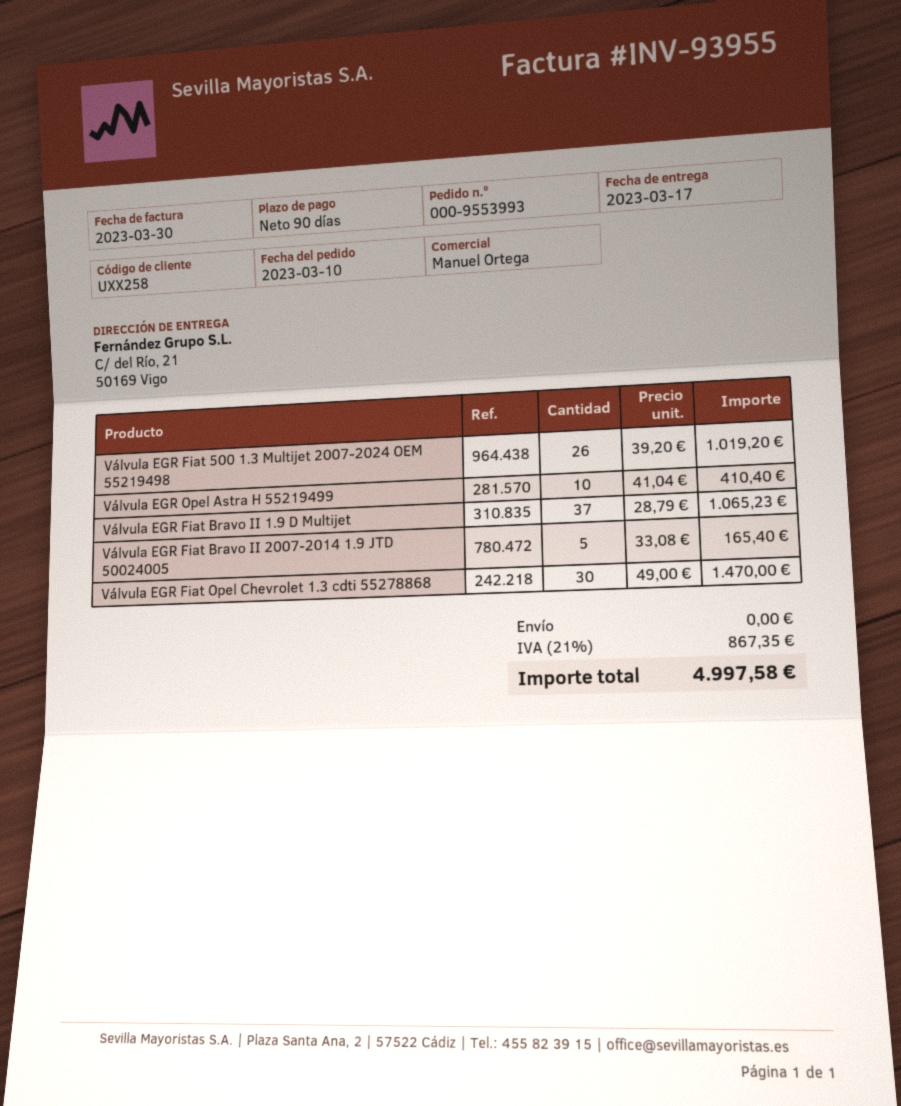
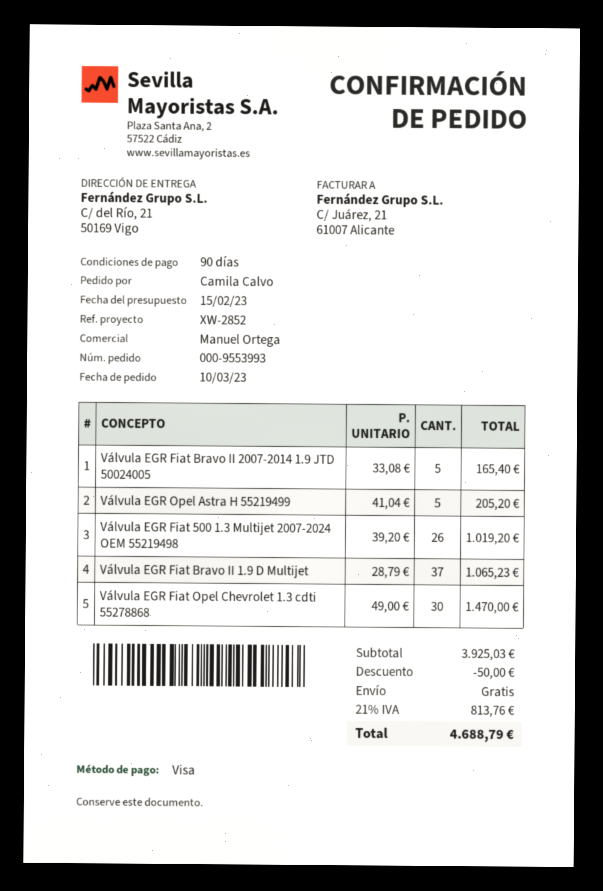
Válvula EGR Opel Astra H 55219499: 10 x 41.04 = 410.40 -> 5 x 41.04 = 205.20
discount: none -> 50.00
tax: 21% = 867.35 -> 21% = 813.76
total: 4997.58 -> 4688.79

